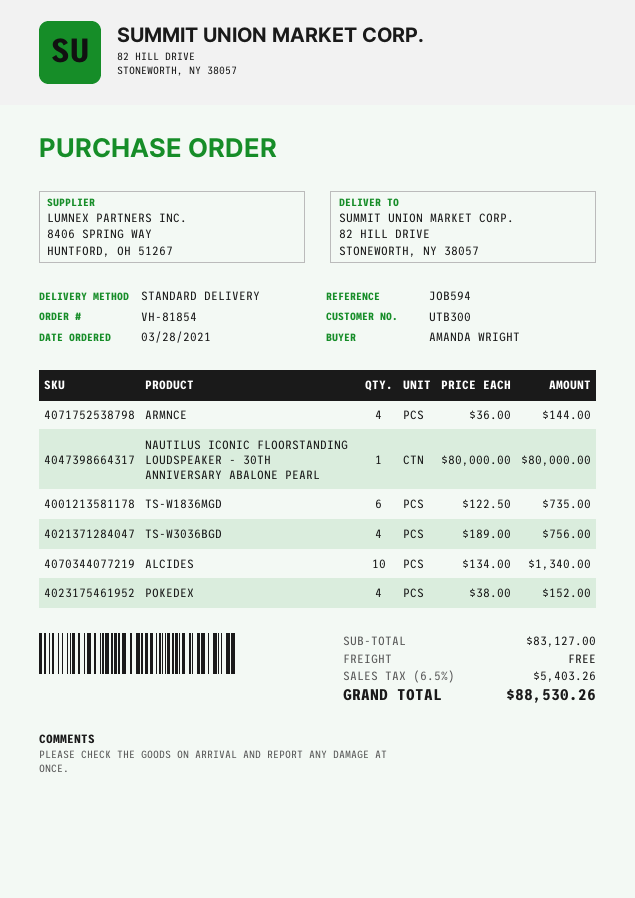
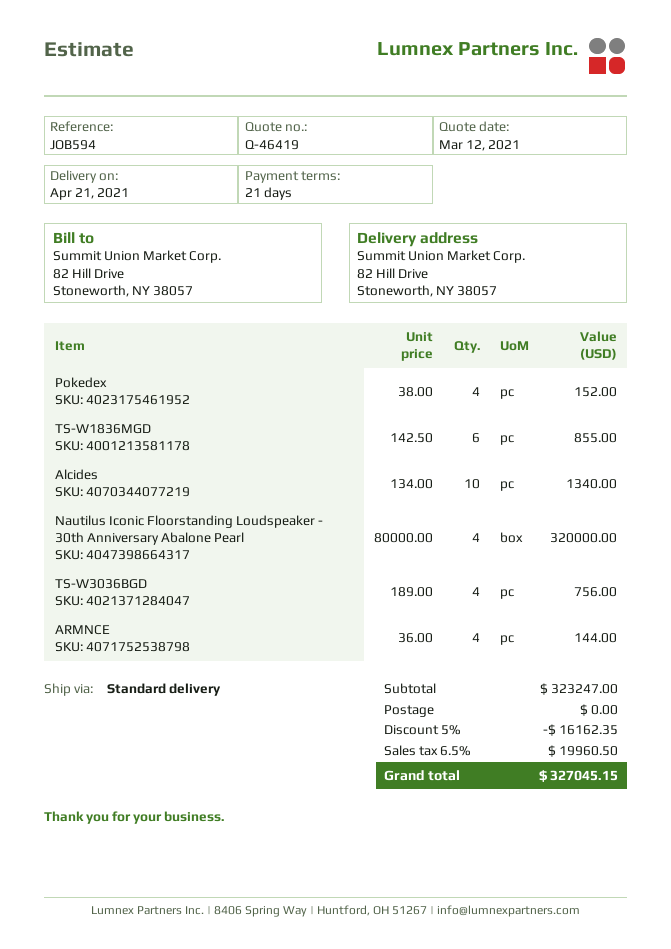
NAUTILUS ICONIC FLOORSTANDING LOUDSPEAKER - 30TH ANNIVERSARY ABALONE PEARL: 1 x 80000.00 = 80000.00 -> 4 x 80000.00 = 320000.00
TS-W1836MGD: 6 x 122.50 = 735.00 -> 6 x 142.50 = 855.00
subtotal: 83127.00 -> 323247.00
discount: none -> 5% = 16162.35
tax: 6.5% = 5403.26 -> 6.5% = 19960.50
total: 88530.26 -> 327045.15

